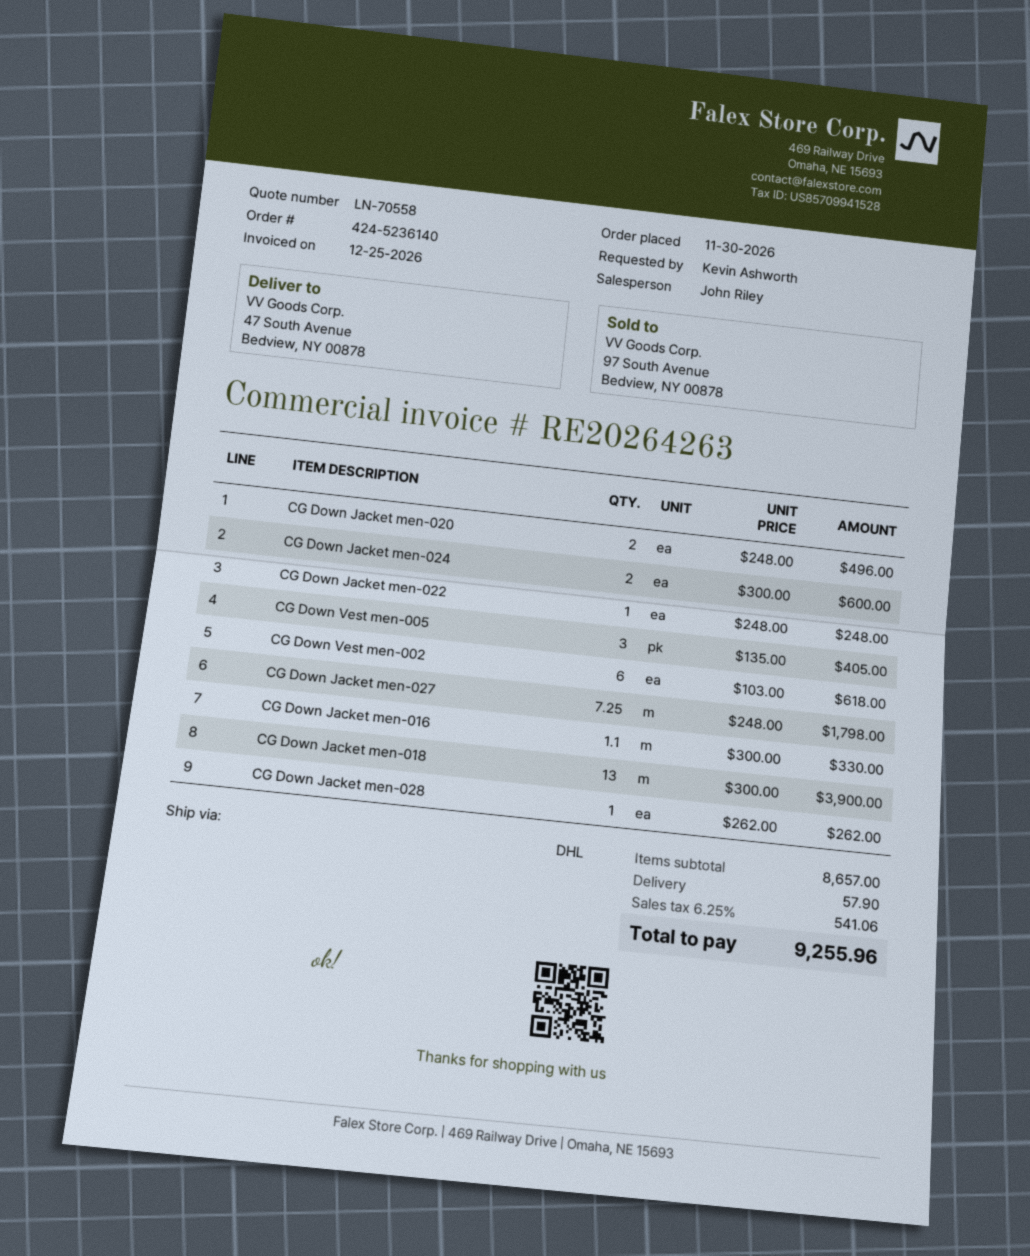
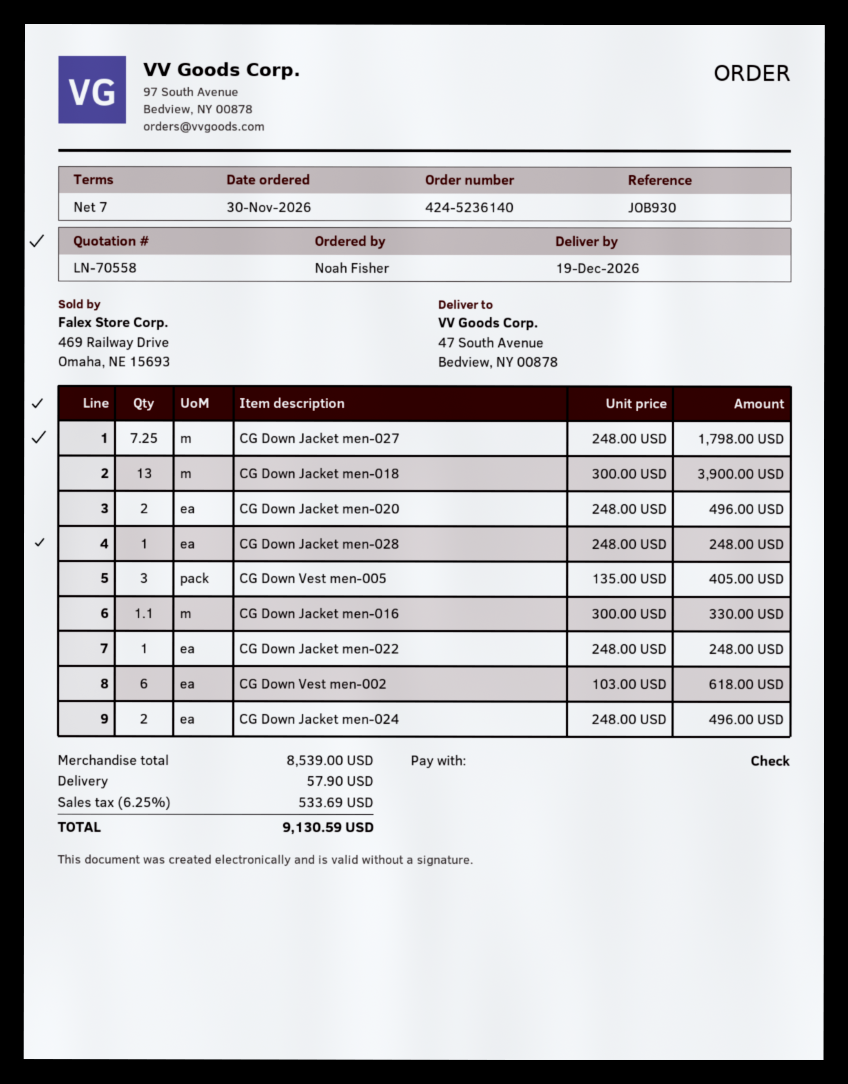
ordered by: Kevin Ashworth -> Noah Fisher
CG Down Jacket men-024: 2 x 300.00 = 600.00 -> 2 x 248.00 = 496.00
CG Down Jacket men-028: 1 x 262.00 = 262.00 -> 1 x 248.00 = 248.00
subtotal: 8657.00 -> 8539.00
tax: 6.25% = 541.06 -> 6.25% = 533.69
total: 9255.96 -> 9130.59

